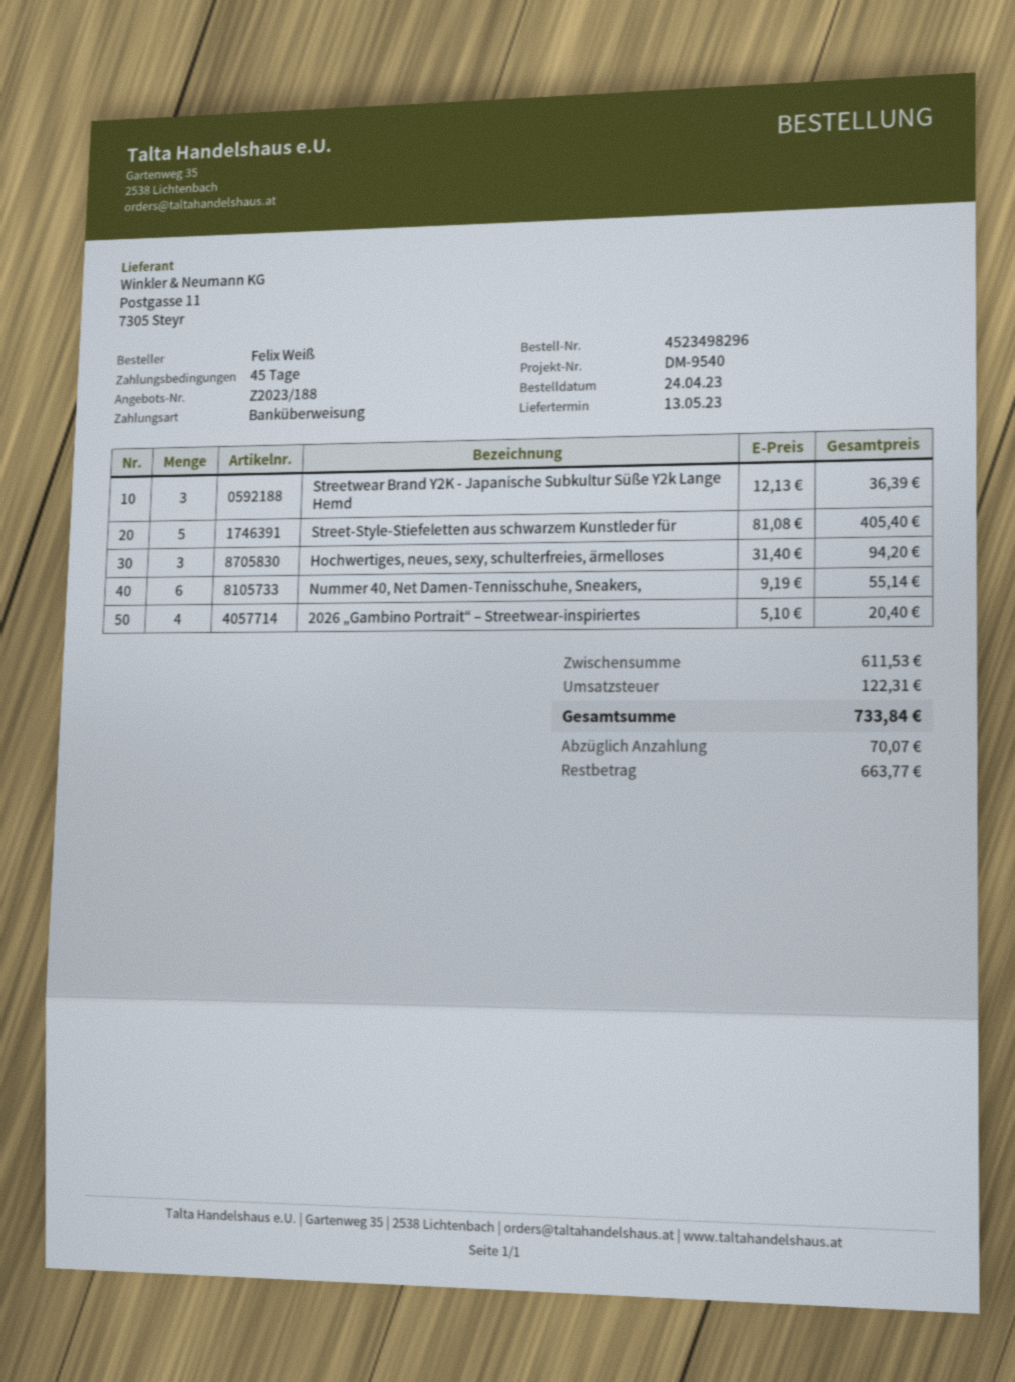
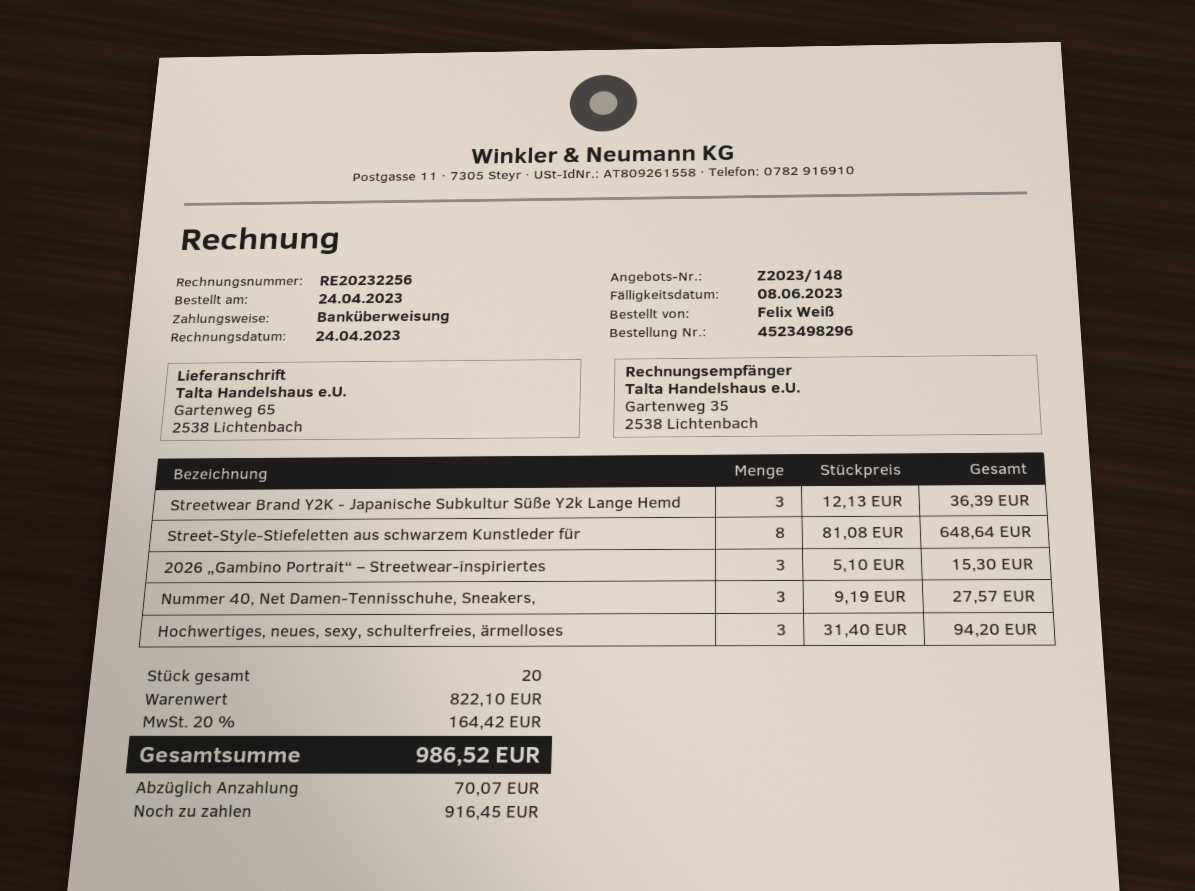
quote number: Z2023/188 -> Z2023/148
Street-Style-Stiefeletten aus schwarzem Kunstleder für: 5 x 81.08 = 405.40 -> 8 x 81.08 = 648.64
Nummer 40, Net Damen-Tennisschuhe, Sneakers,: 6 x 9.19 = 55.14 -> 3 x 9.19 = 27.57
2026 „Gambino Portrait“ – Streetwear-inspiriertes: 4 x 5.10 = 20.40 -> 3 x 5.10 = 15.30
subtotal: 611.53 -> 822.10
tax: 122.31 -> 164.42
total: 733.84 -> 986.52
balance: 663.77 -> 916.45

